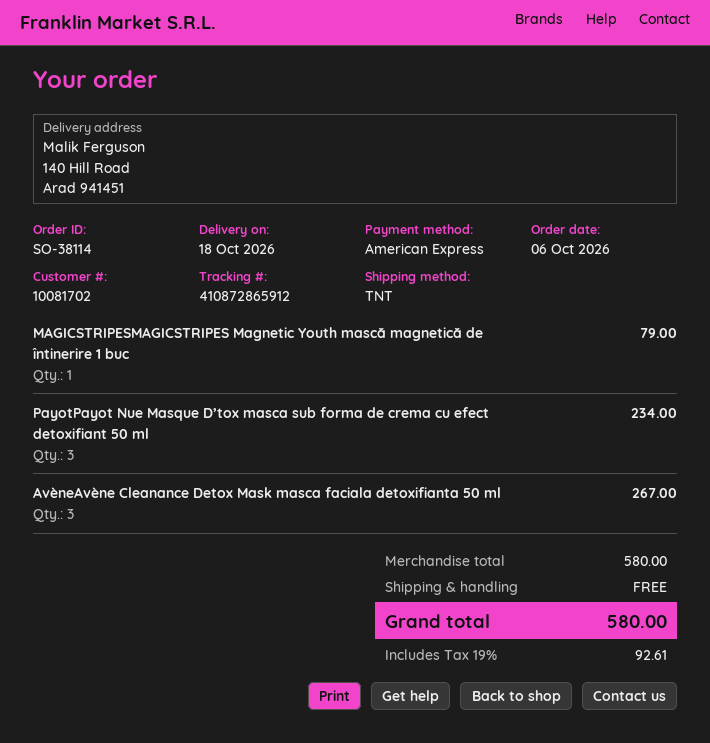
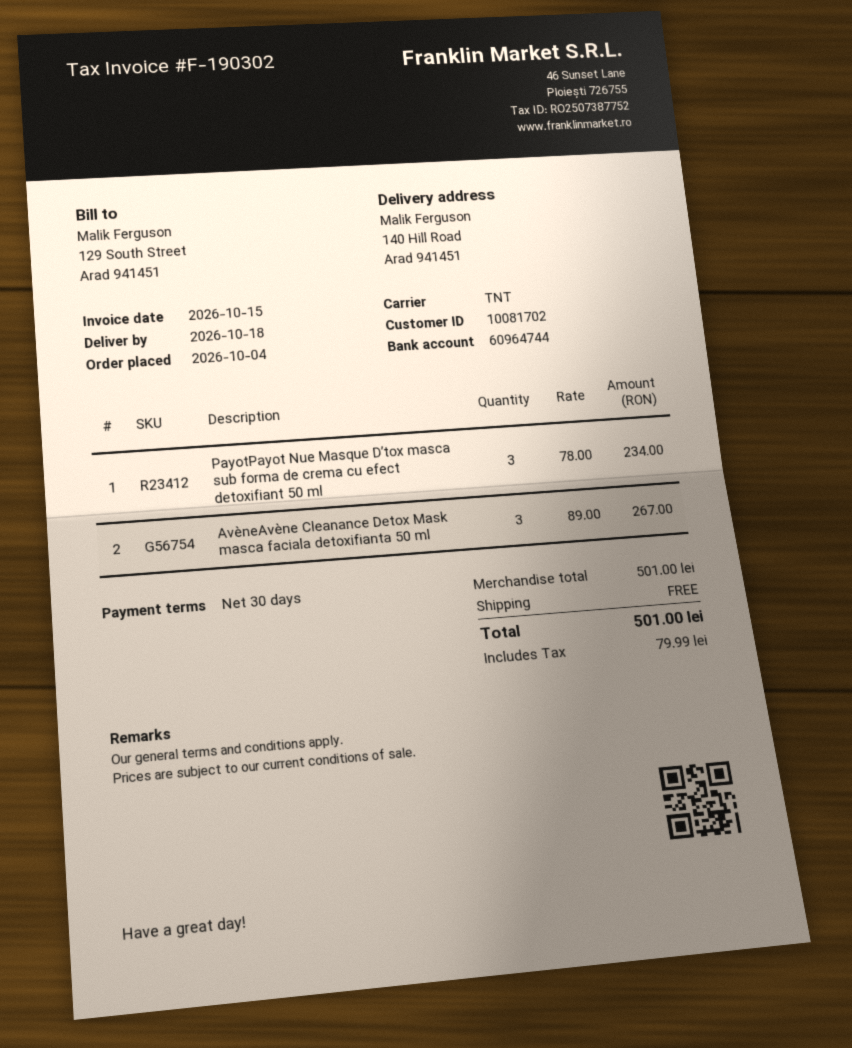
order date: 2026-10-06 -> 2026-10-04
MAGICSTRIPESMAGICSTRIPES Magnetic Youth mască magnetică de întinerire 1 buc: 1 for 79.00 -> none
subtotal: 580.00 -> 501.00
tax: 92.61 -> 79.99
total: 580.00 -> 501.00

